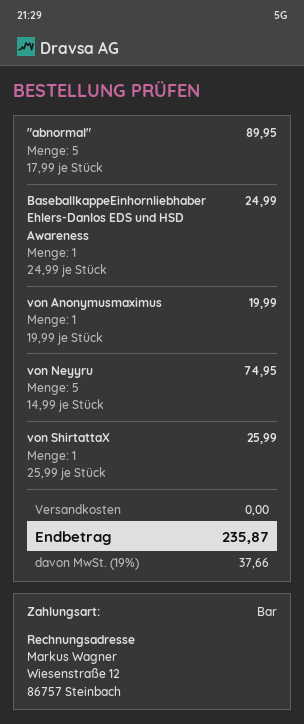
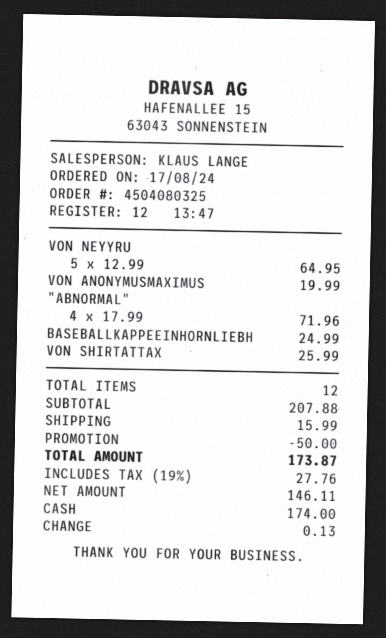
"abnormal": 5 x 17.99 = 89.95 -> 4 x 17.99 = 71.96
von Neyyru: 5 x 14.99 = 74.95 -> 5 x 12.99 = 64.95
discount: none -> 50.00
shipping: 0.00 -> 15.99
tax: 19% = 37.66 -> 19% = 27.76
total: 235.87 -> 173.87

